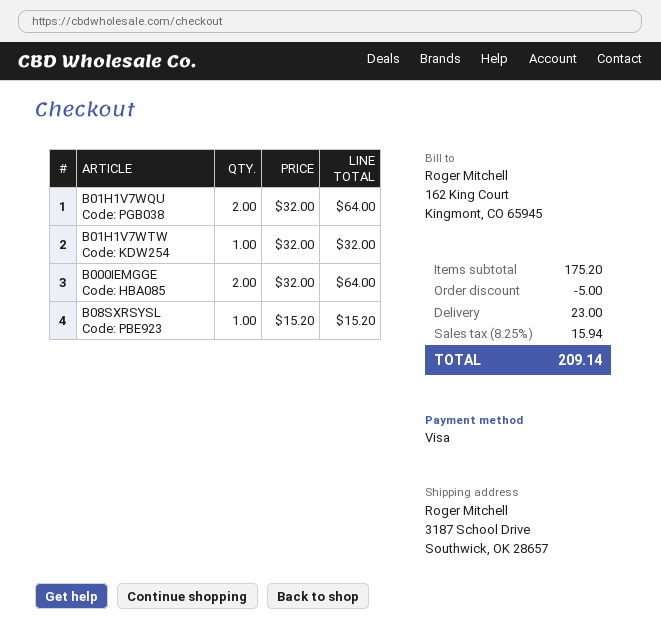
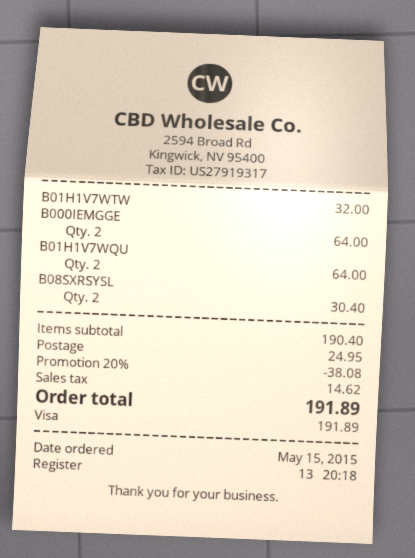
B08SXRSYSL: 1 for 15.20 -> 2 for 30.40
subtotal: 175.20 -> 190.40
discount: 5.00 -> 38.08
shipping: 23.00 -> 24.95
tax: 15.94 -> 14.62
total: 209.14 -> 191.89

